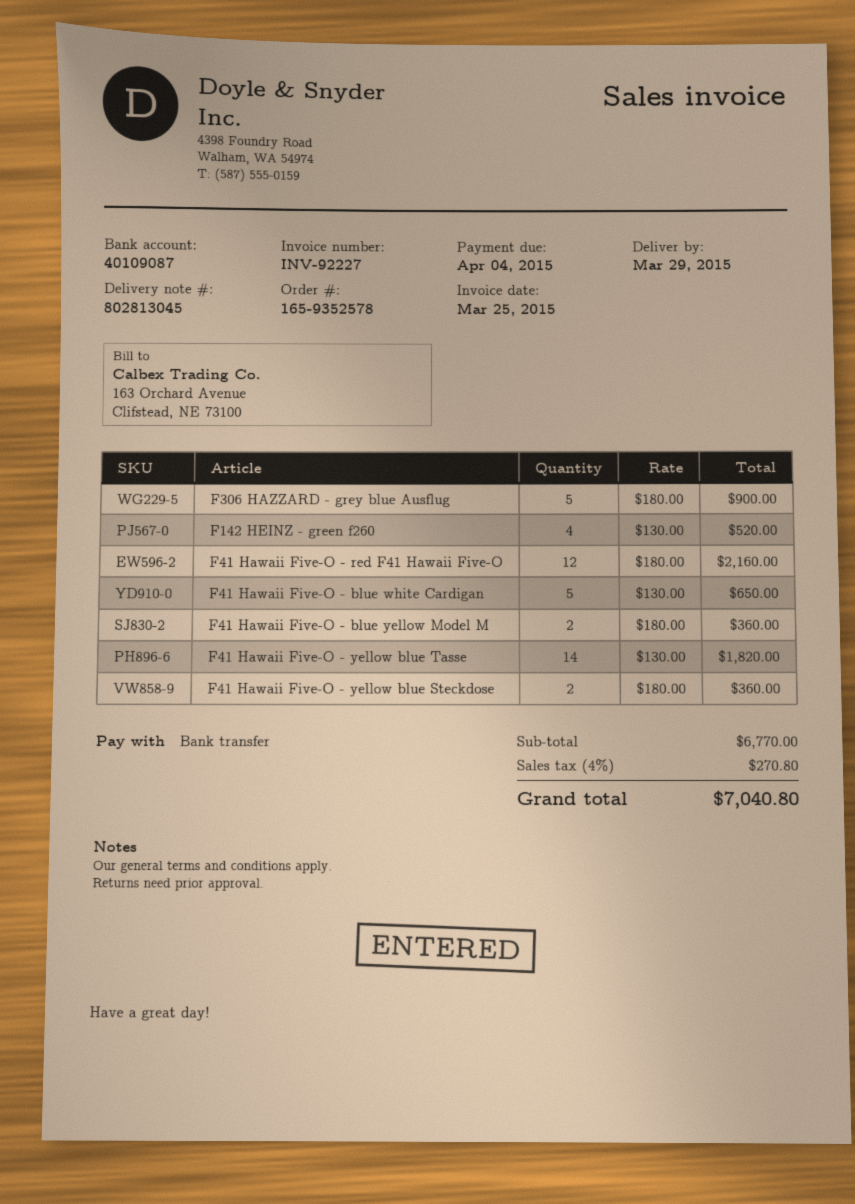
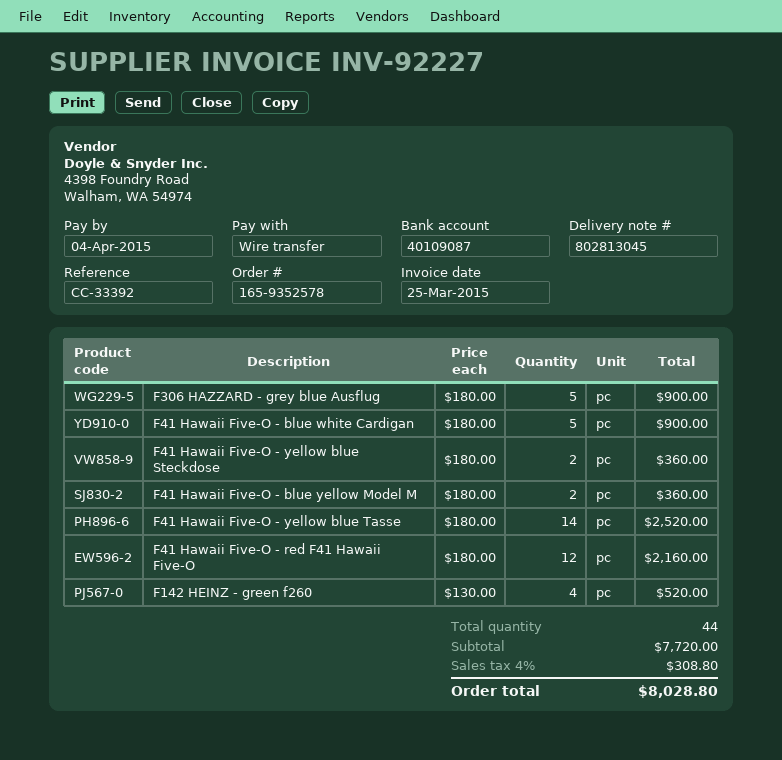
F41 Hawaii Five-O - blue white Cardigan: 5 x 130.00 = 650.00 -> 5 x 180.00 = 900.00
F41 Hawaii Five-O - yellow blue Tasse: 14 x 130.00 = 1820.00 -> 14 x 180.00 = 2520.00
subtotal: 6770.00 -> 7720.00
tax: 4% = 270.80 -> 4% = 308.80
total: 7040.80 -> 8028.80

